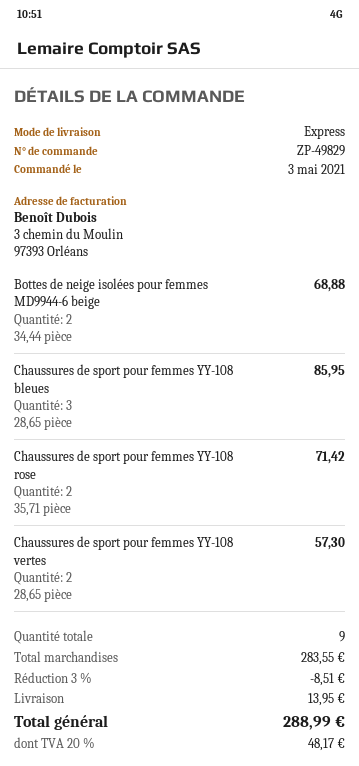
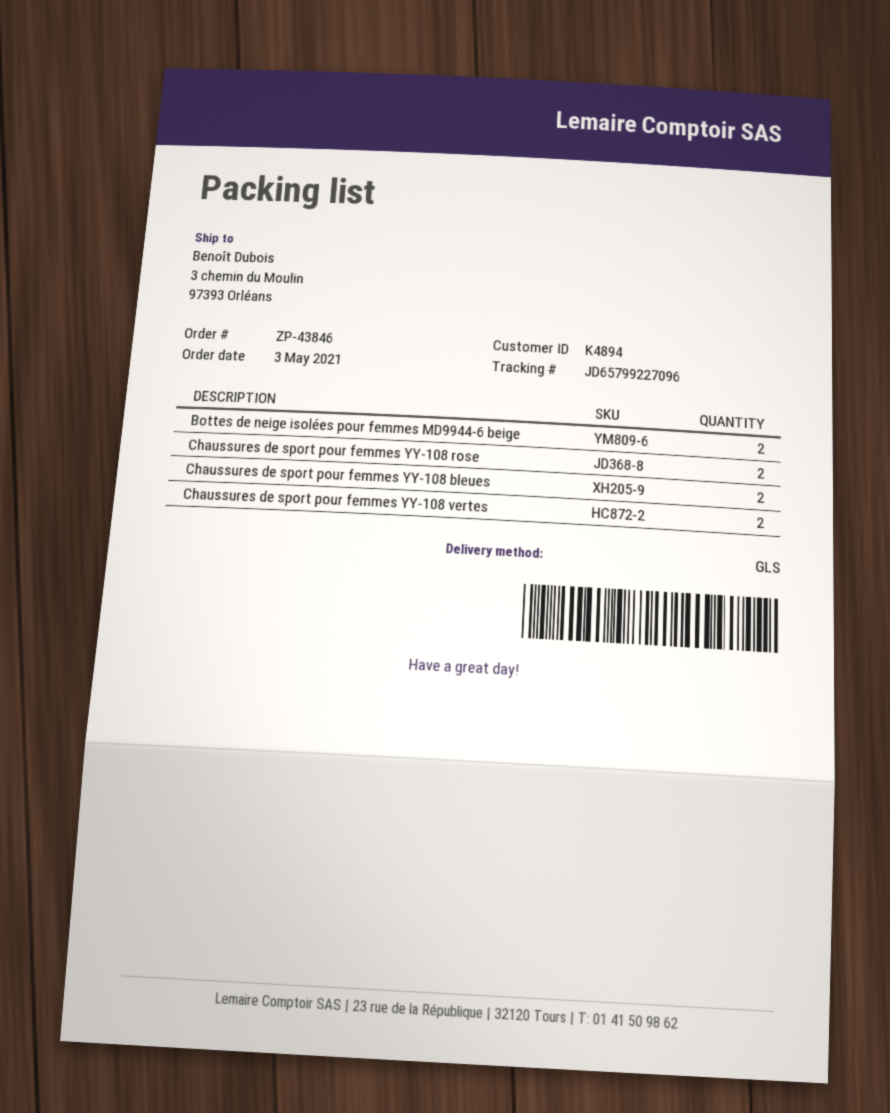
order number: ZP-49829 -> ZP-43846
shipping method: express -> GLS
Chaussures de sport pour femmes YY-108 bleues: 3 -> 2

